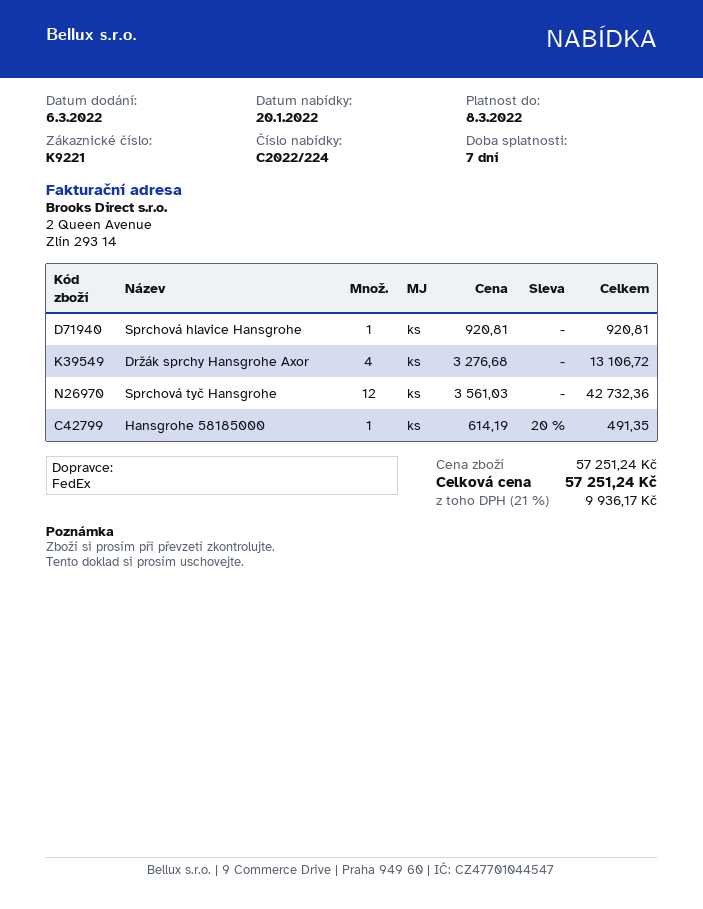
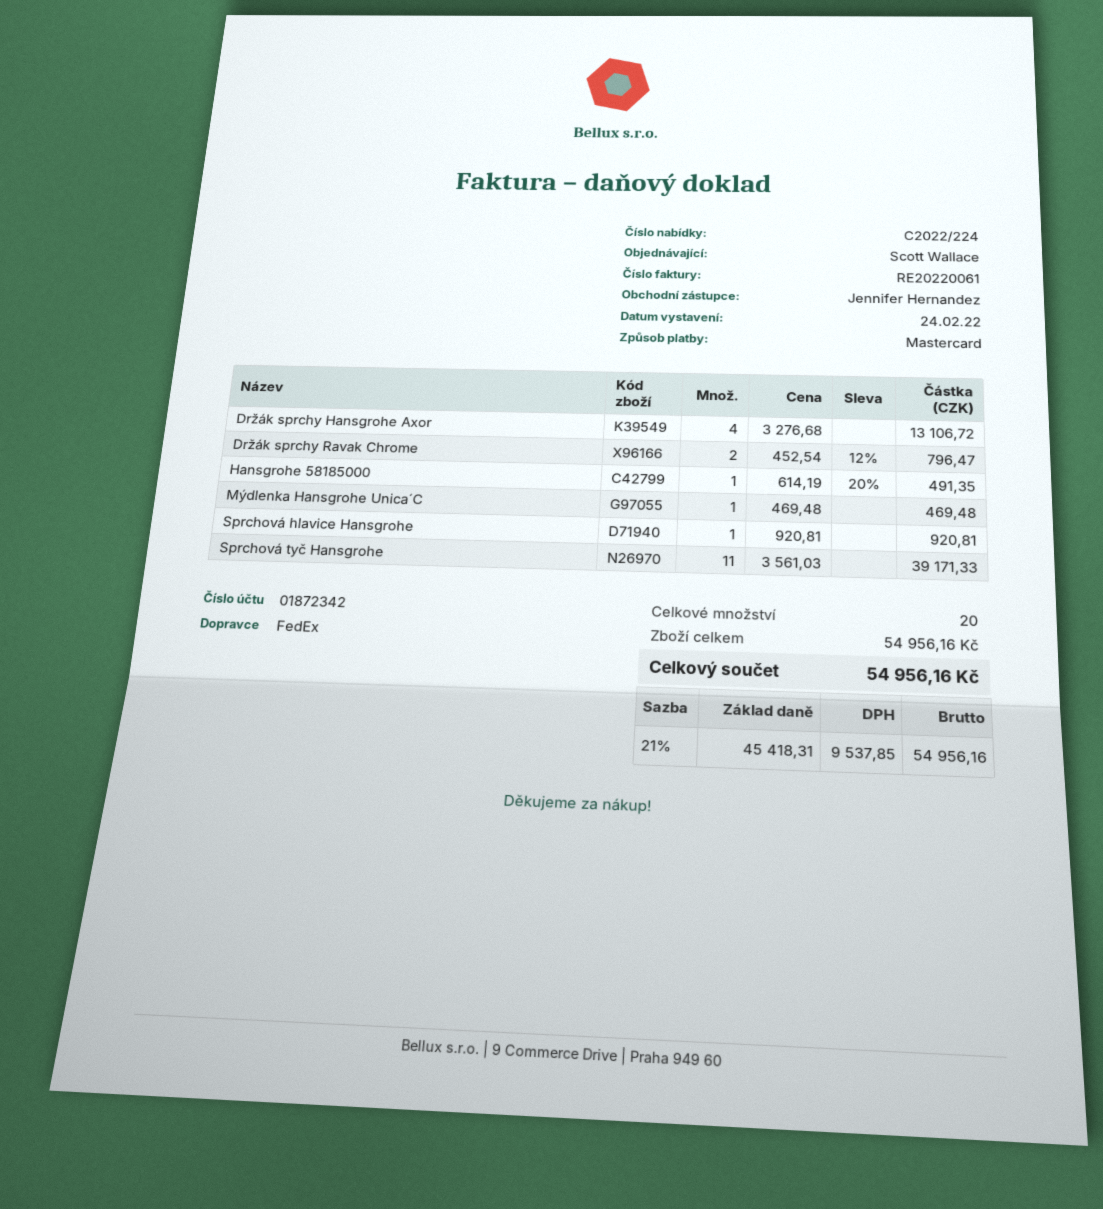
Sprchová tyč Hansgrohe: 12 x 3561.03 = 42732.36 -> 11 x 3561.03 = 39171.33
Držák sprchy Ravak Chrome: none -> 2 x 452.54 - 12% = 796.47
Mýdlenka Hansgrohe Unica´C: none -> 1 x 469.48 = 469.48
subtotal: 57251.24 -> 54956.16
tax: 21% = 9936.17 -> 21% = 9537.85
total: 57251.24 -> 54956.16

